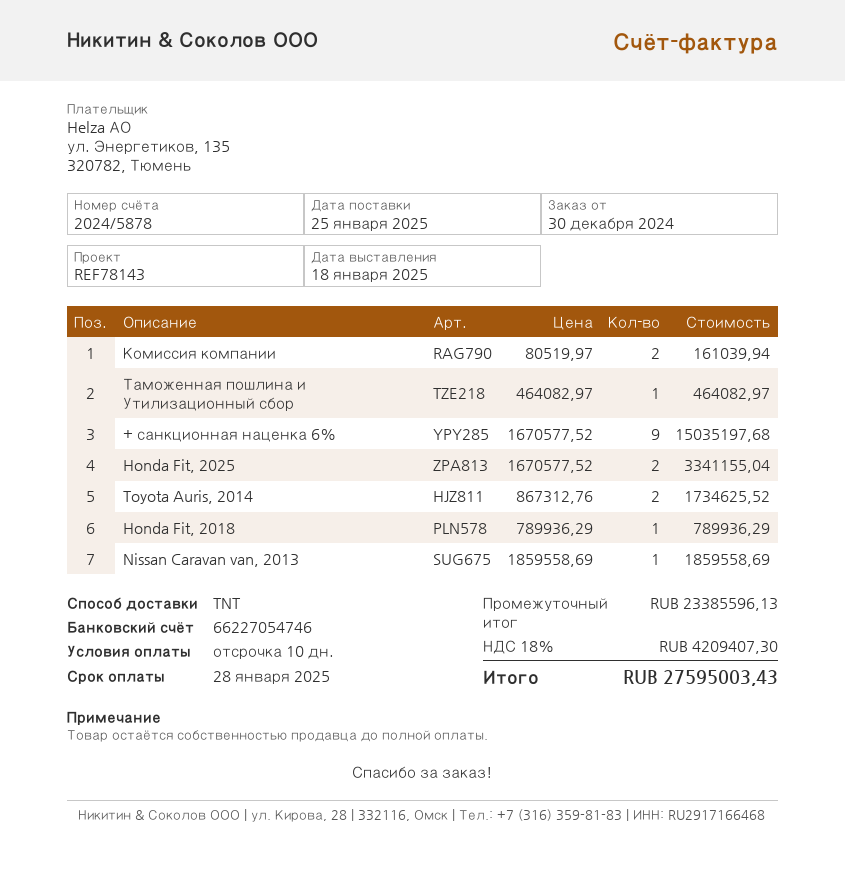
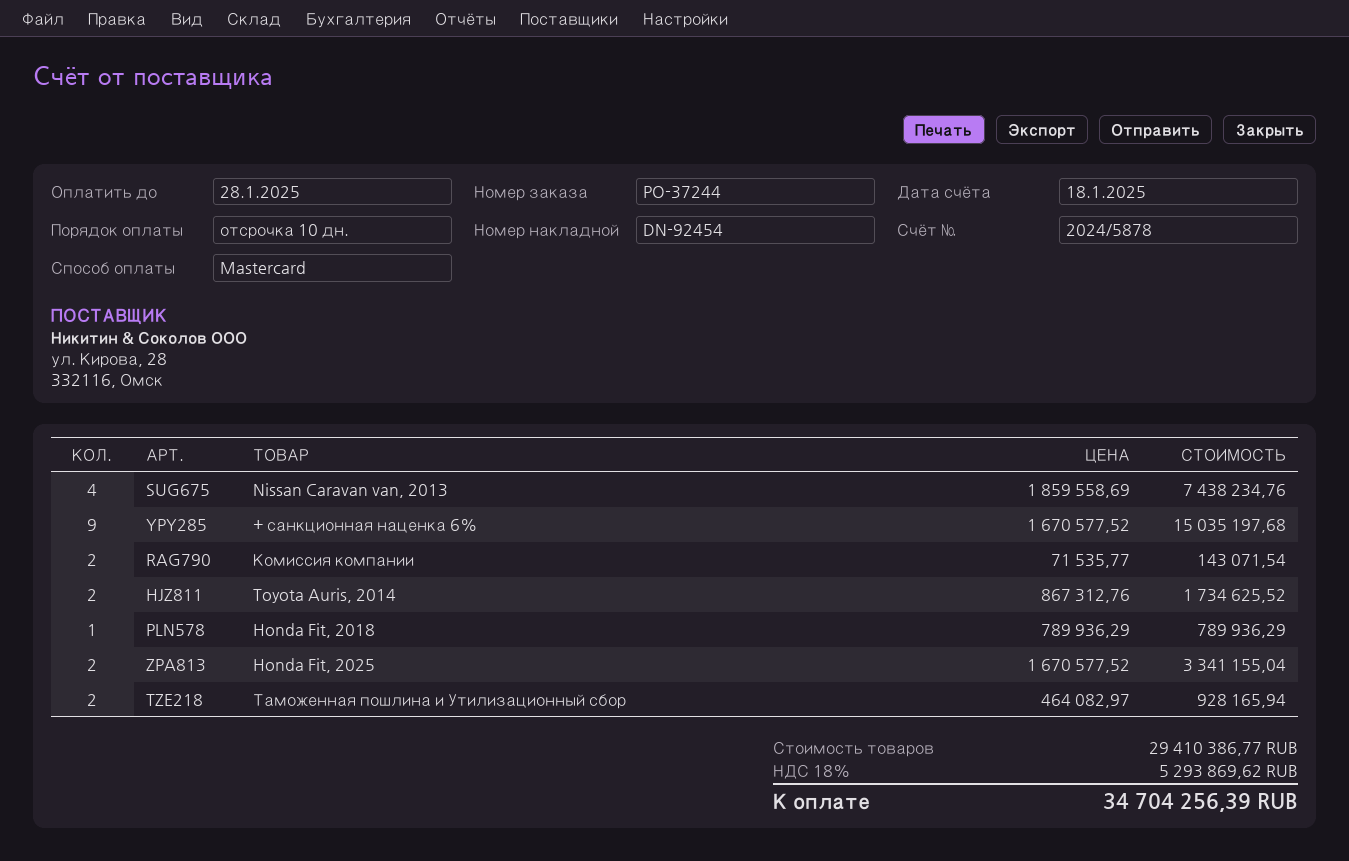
Комиссия компании: 2 x 80519.97 = 161039.94 -> 2 x 71535.77 = 143071.54
Таможенная пошлина и Утилизационный сбор: 1 x 464082.97 = 464082.97 -> 2 x 464082.97 = 928165.94
Nissan Caravan van, 2013: 1 x 1859558.69 = 1859558.69 -> 4 x 1859558.69 = 7438234.76
subtotal: 23385596.13 -> 29410386.77
tax: 18% = 4209407.30 -> 18% = 5293869.62
total: 27595003.43 -> 34704256.39

